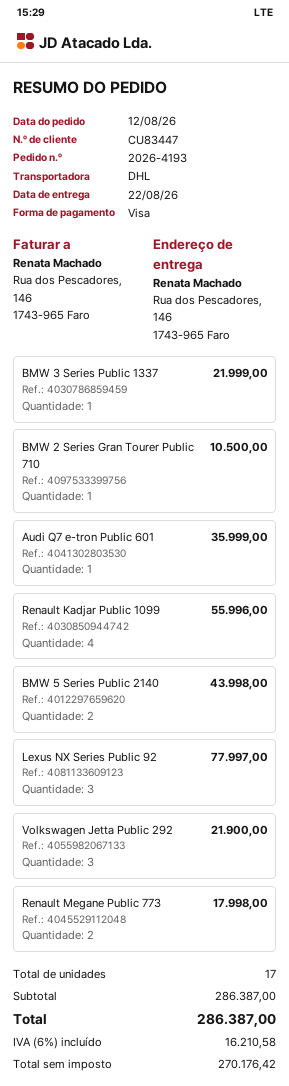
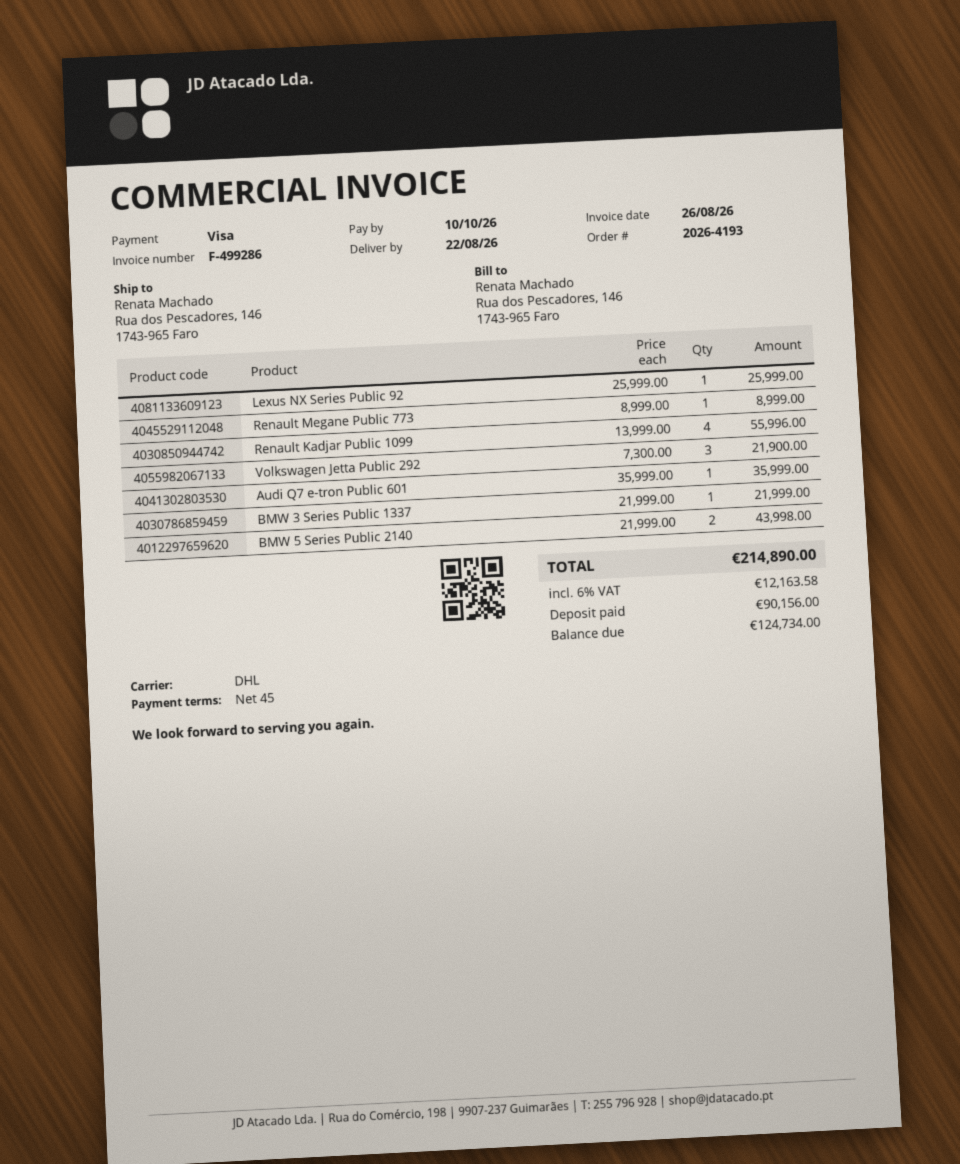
BMW 2 Series Gran Tourer Public 710: 1 for 10500.00 -> none
Lexus NX Series Public 92: 3 for 77997.00 -> 1 for 25999.00
Renault Megane Public 773: 2 for 17998.00 -> 1 for 8999.00
tax: 6% = 16210.58 -> 6% = 12163.58
total: 286387.00 -> 214890.00

